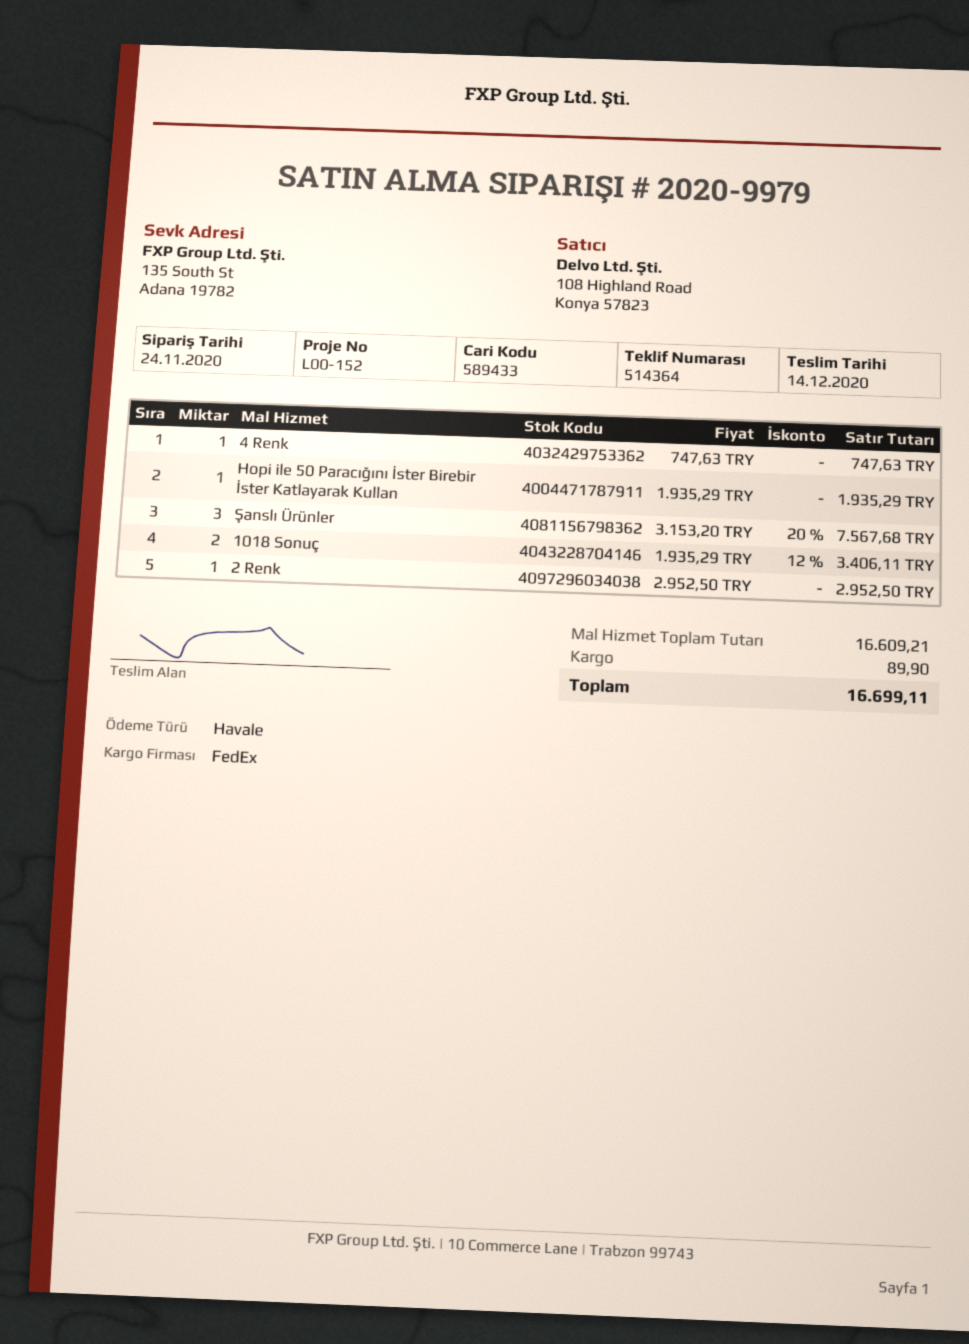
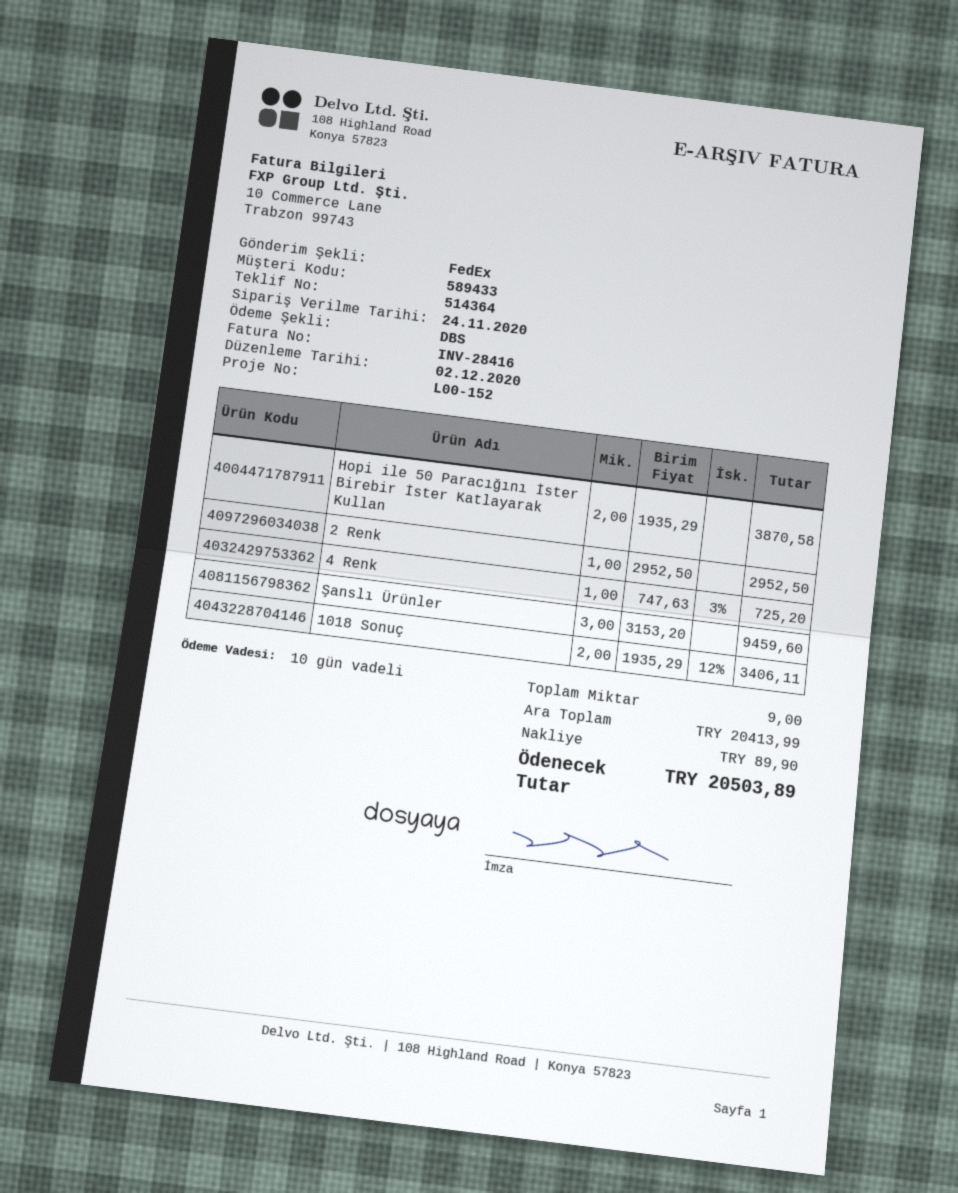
payment method: bank transfer -> direct debit
4 Renk: 1 x 747.63 = 747.63 -> 1 x 747.63 - 3% = 725.20
Hopi ile 50 Paracığını İster Birebir İster Katlayarak Kullan: 1 x 1935.29 = 1935.29 -> 2 x 1935.29 = 3870.58
Şanslı Ürünler: 3 x 3153.20 - 20% = 7567.68 -> 3 x 3153.20 = 9459.60
subtotal: 16609.21 -> 20413.99
total: 16699.11 -> 20503.89

